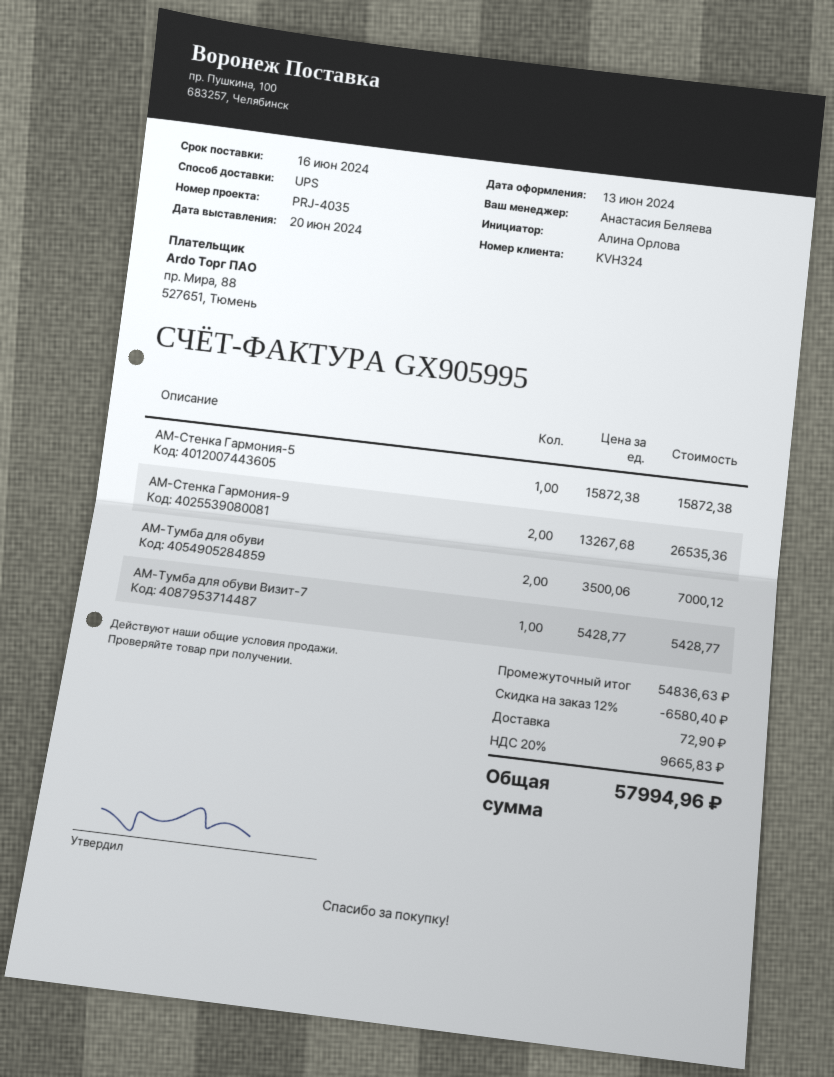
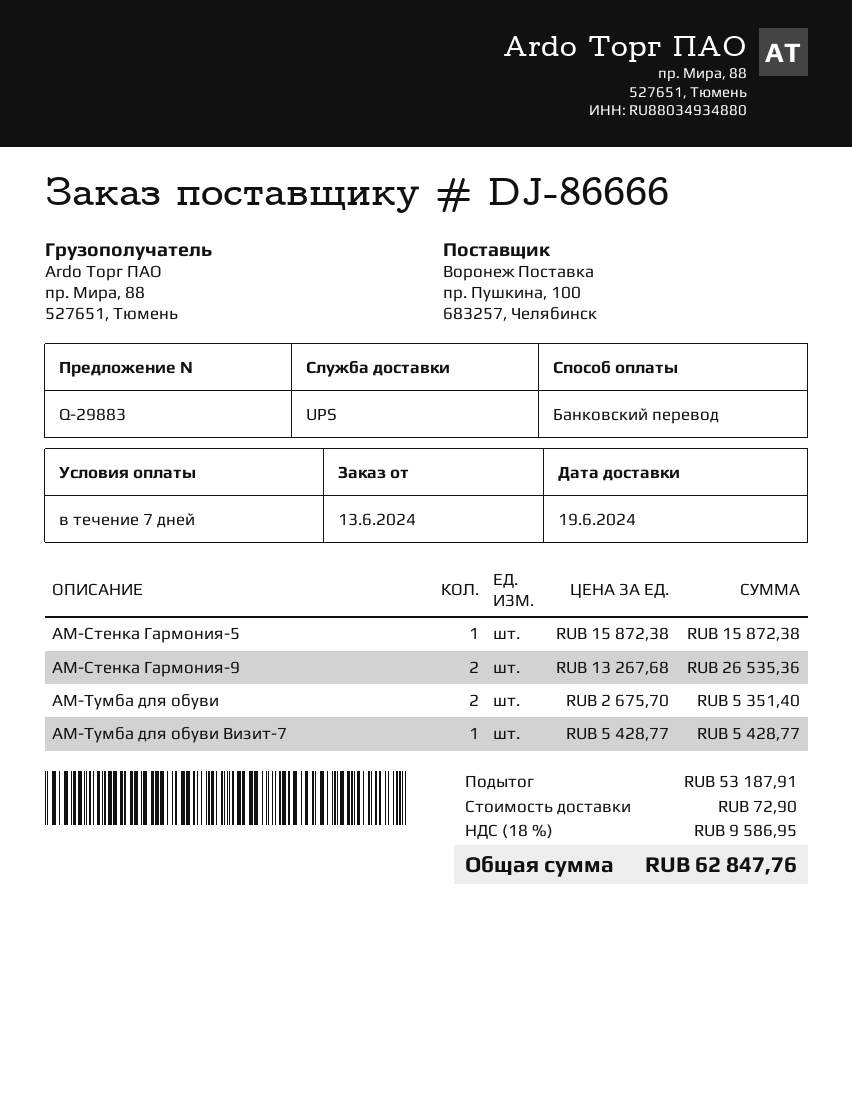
delivery date: 2024-06-16 -> 2024-06-19
АМ-Тумба для обуви: 2 x 3500.06 = 7000.12 -> 2 x 2675.70 = 5351.40
subtotal: 54836.63 -> 53187.91
discount: 12% = 6580.40 -> none
tax: 20% = 9665.83 -> 18% = 9586.95
total: 57994.96 -> 62847.76

